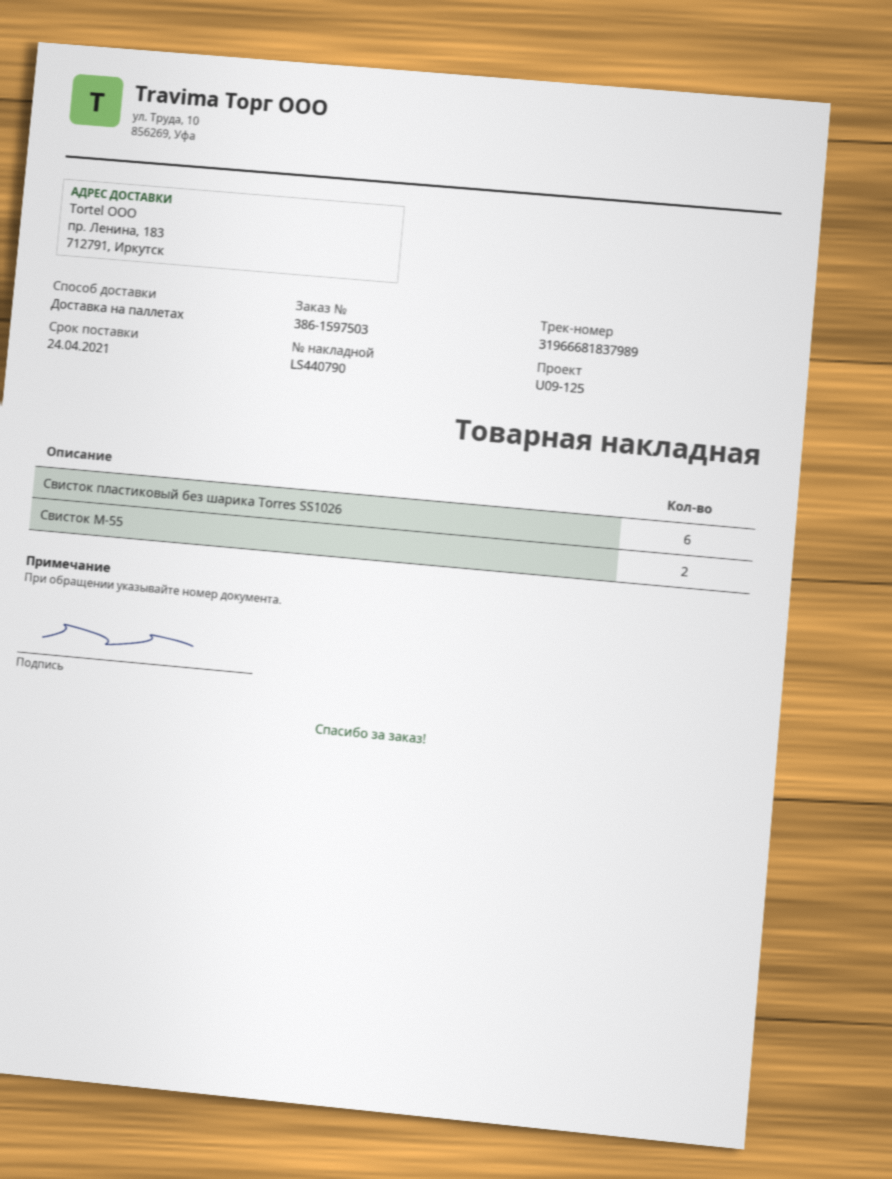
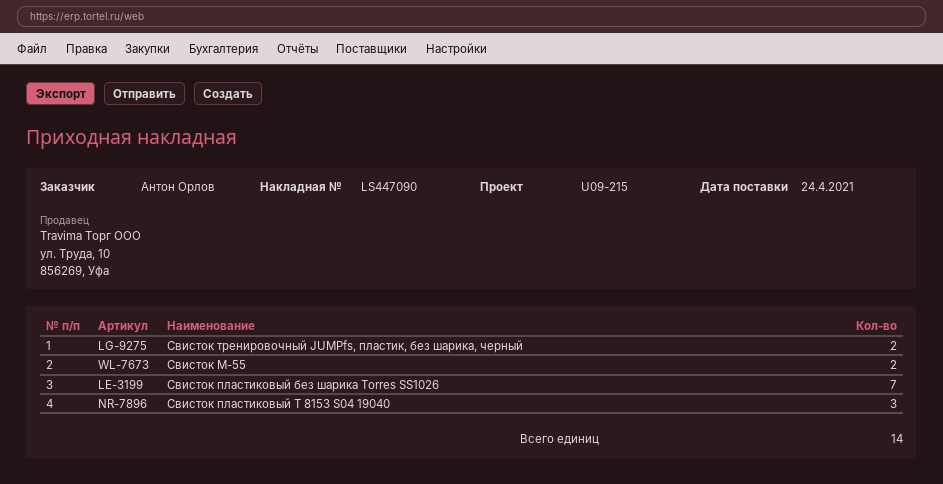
delivery note number: LS440790 -> LS447090
reference: U09-125 -> U09-215
Свисток пластиковый без шарика Torres SS1026: 6 -> 7
Свисток тренировочный JUMPfs, пластик, без шарика, черный: none -> 2
Свисток пластиковый Т 8153 S04 19040: none -> 3

